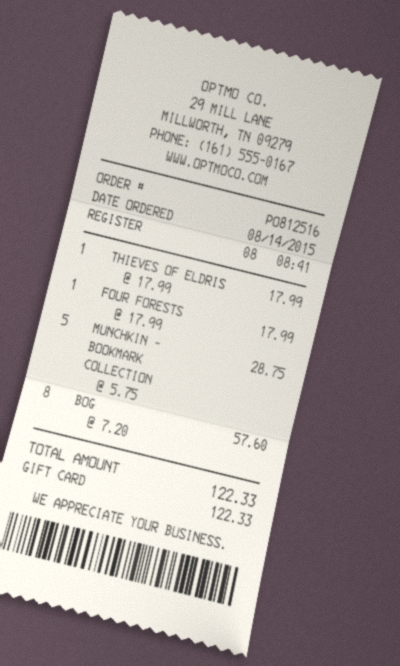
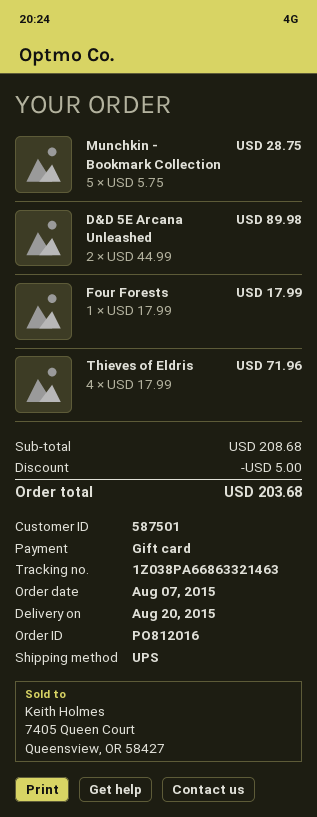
order number: PO812516 -> PO812016
order date: 2015-08-14 -> 2015-08-07
THIEVES OF ELDRIS: 1 x 17.99 = 17.99 -> 4 x 17.99 = 71.96
BOG: 8 x 7.20 = 57.60 -> none
D&D 5E Arcana Unleashed: none -> 2 x 44.99 = 89.98
discount: none -> 5.00
total: 122.33 -> 203.68

